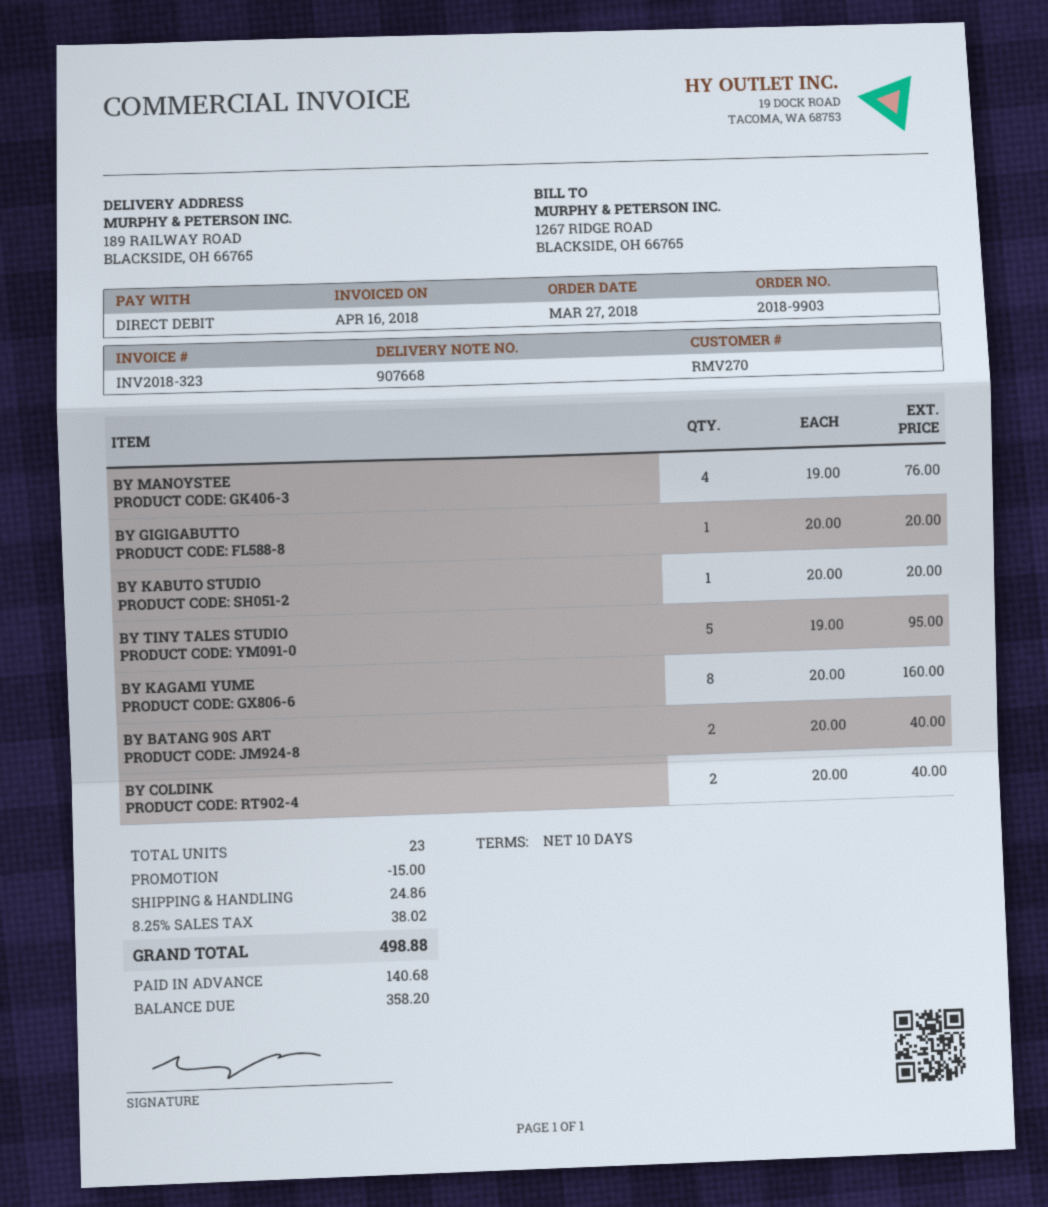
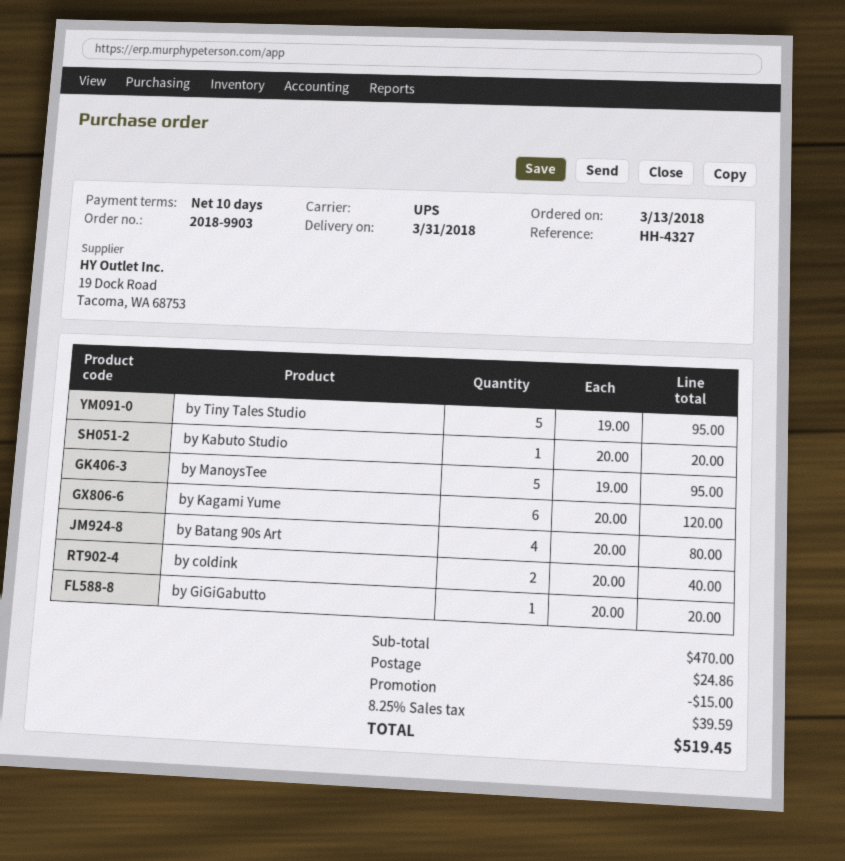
order date: 2018-03-27 -> 2018-03-13
BY MANOYSTEE: 4 x 19.00 = 76.00 -> 5 x 19.00 = 95.00
BY KAGAMI YUME: 8 x 20.00 = 160.00 -> 6 x 20.00 = 120.00
BY BATANG 90S ART: 2 x 20.00 = 40.00 -> 4 x 20.00 = 80.00
tax: 8.25% = 38.02 -> 8.25% = 39.59
total: 498.88 -> 519.45

